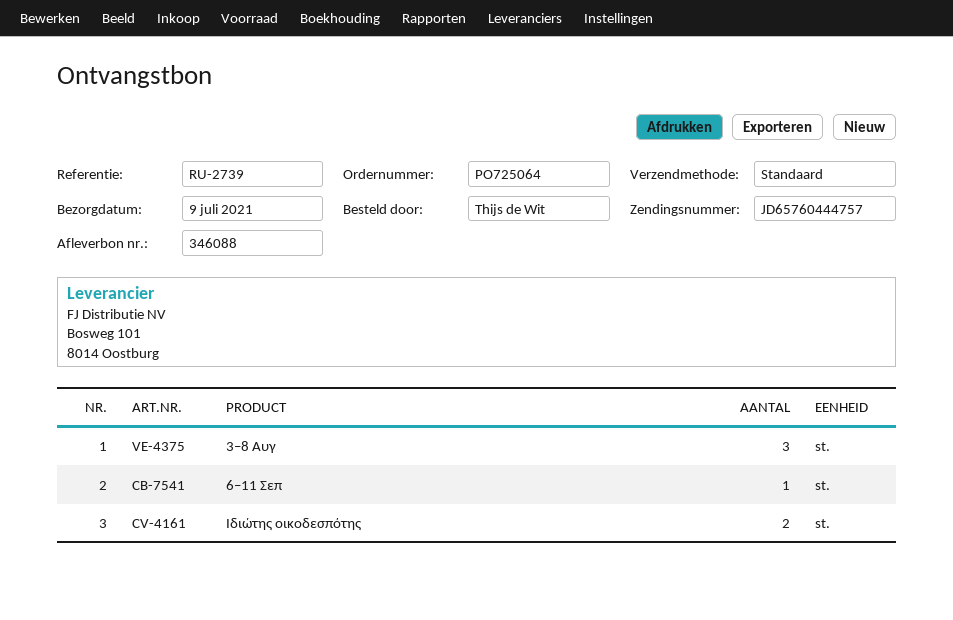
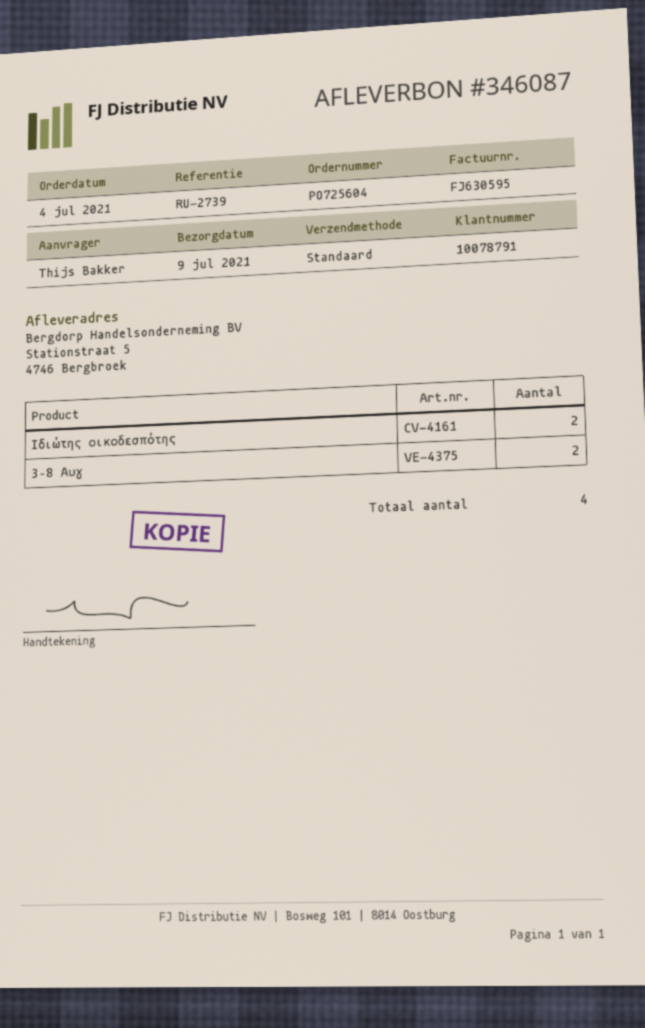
order number: PO725064 -> PO725604
delivery note number: 346088 -> 346087
ordered by: Thijs de Wit -> Thijs Bakker
3–8 Αυγ: 3 -> 2
6–11 Σεπ: 1 -> none

